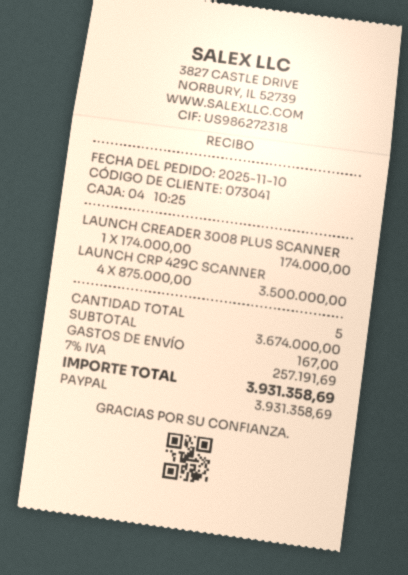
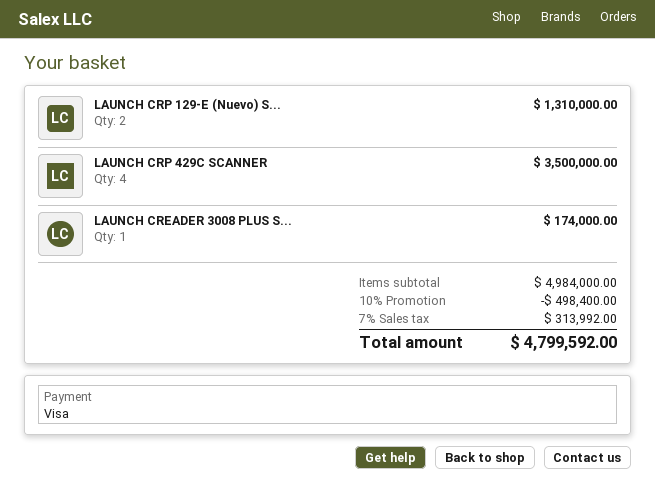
payment method: PayPal -> Visa
LAUNCH CRP 129-E (Nuevo) S...: none -> 2 for 1310000.00
subtotal: 3674000.00 -> 4984000.00
discount: none -> 10% = 498400.00
shipping: 167.00 -> none
tax: 7% = 257191.69 -> 7% = 313992.00
total: 3931358.69 -> 4799592.00

